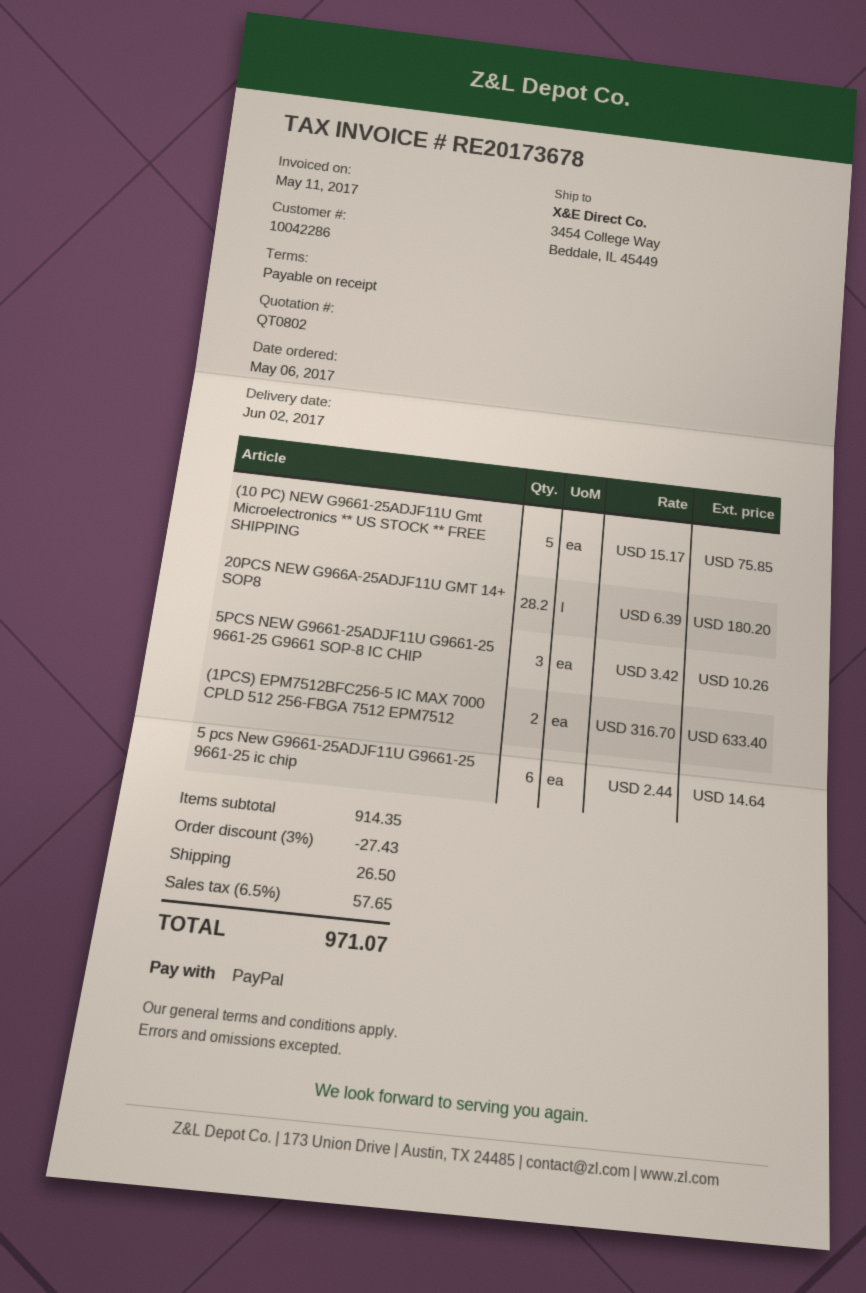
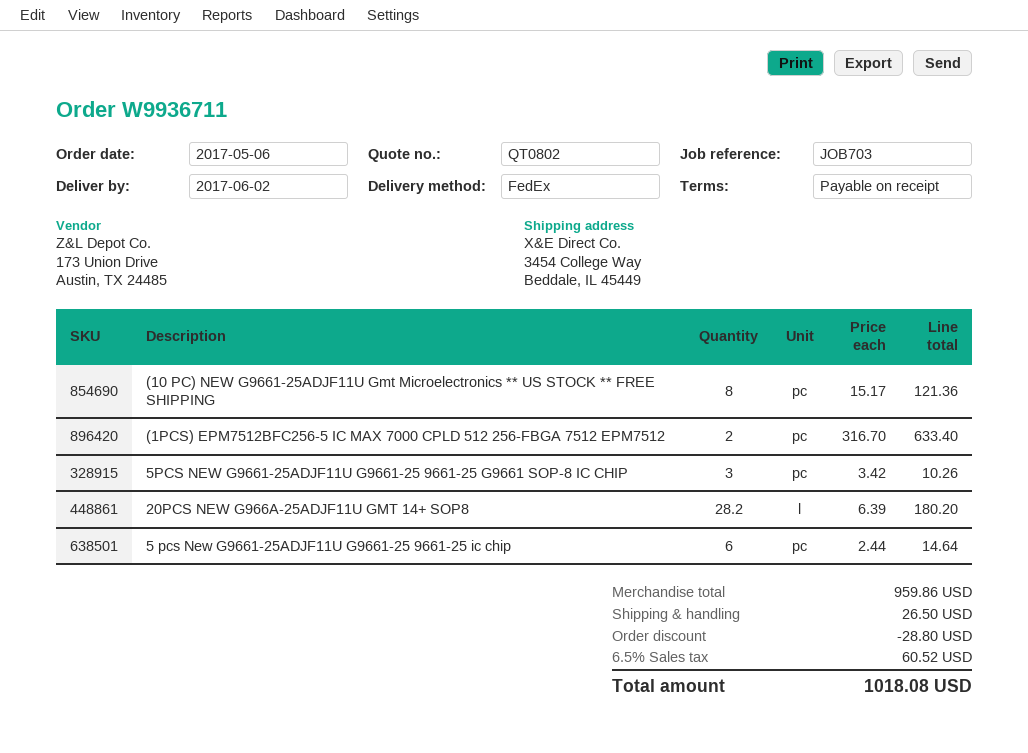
(10 PC) NEW G9661-25ADJF11U Gmt Microelectronics ** US STOCK ** FREE SHIPPING: 5 x 15.17 = 75.85 -> 8 x 15.17 = 121.36
subtotal: 914.35 -> 959.86
discount: 27.43 -> 28.80
tax: 6.5% = 57.65 -> 6.5% = 60.52
total: 971.07 -> 1018.08

